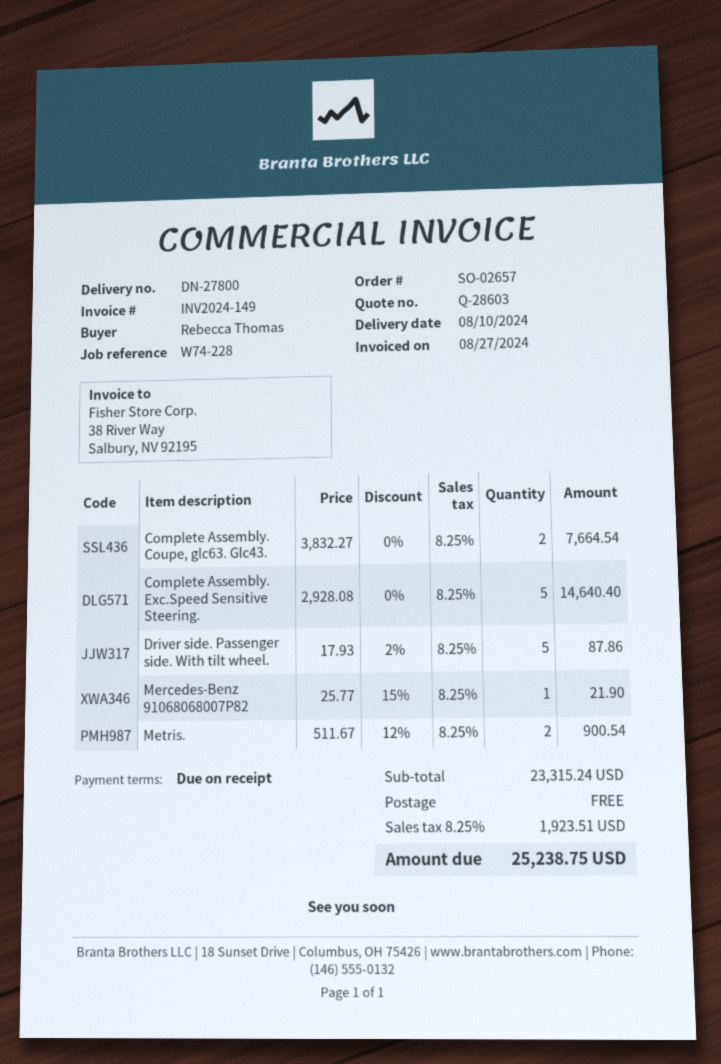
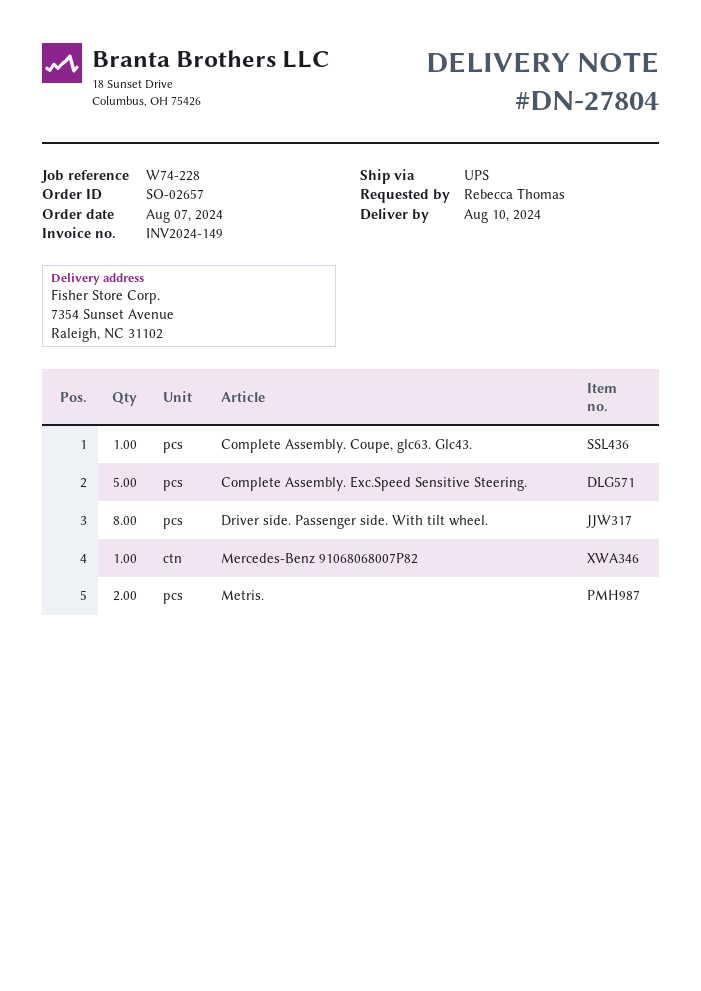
delivery note number: DN-27800 -> DN-27804
Complete Assembly. Coupe, glc63. Glc43.: 2 -> 1
Driver side. Passenger side. With tilt wheel.: 5 -> 8

